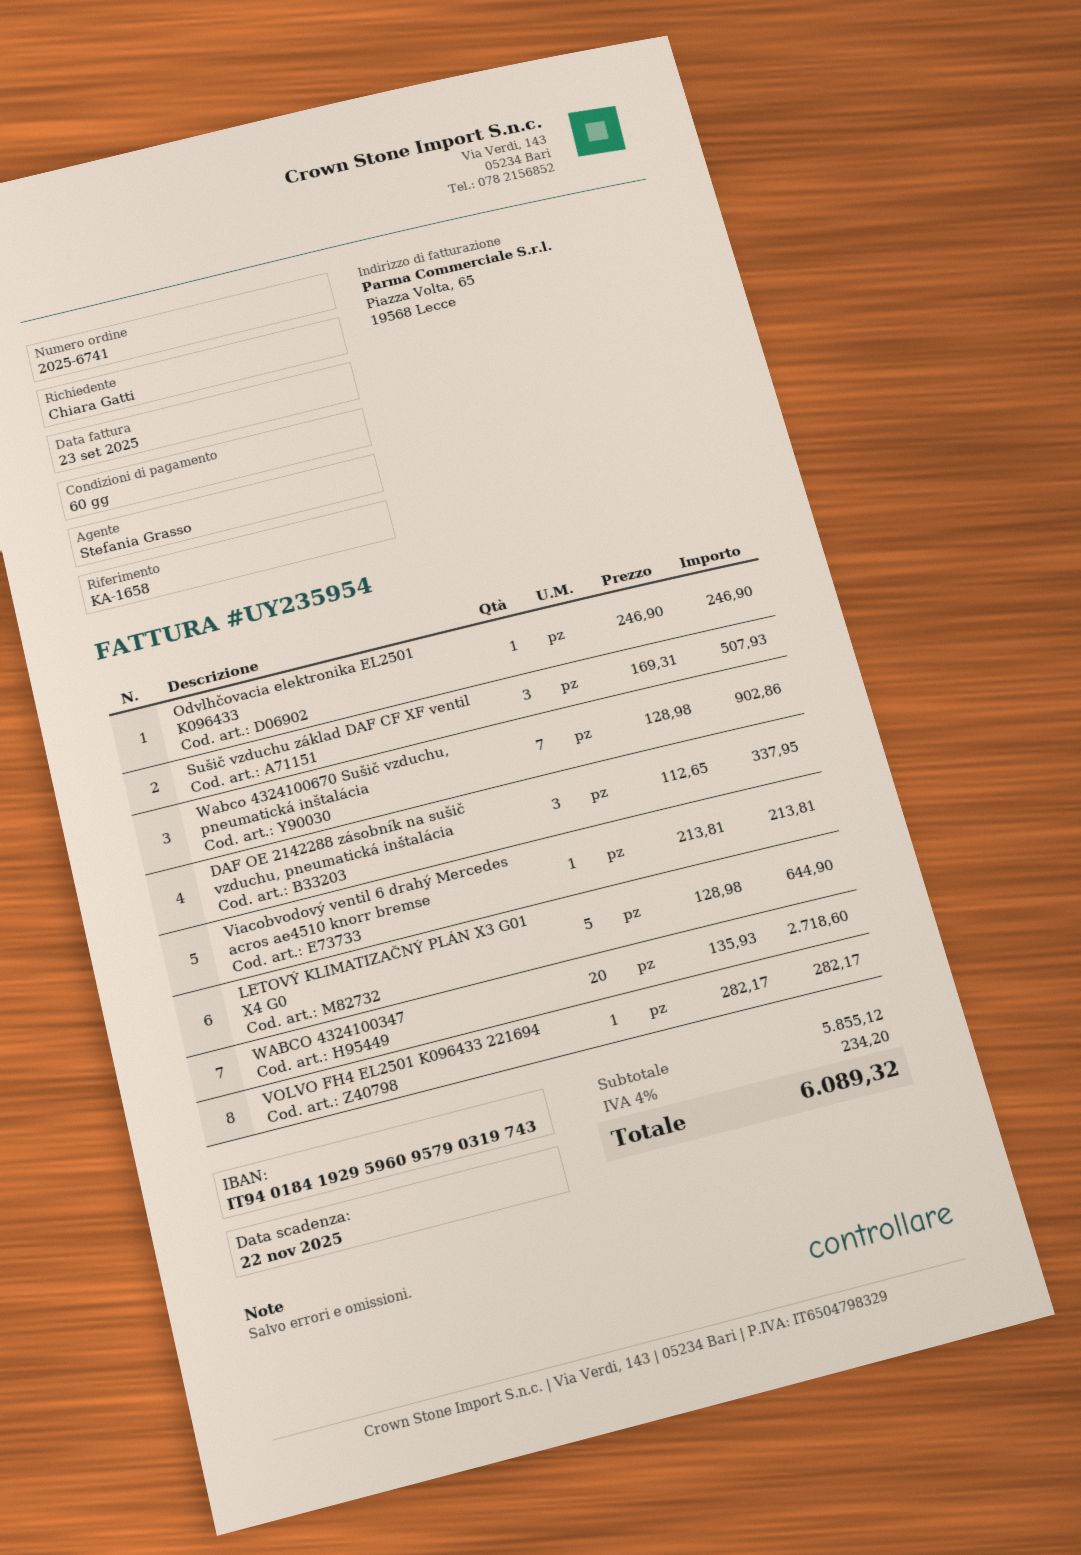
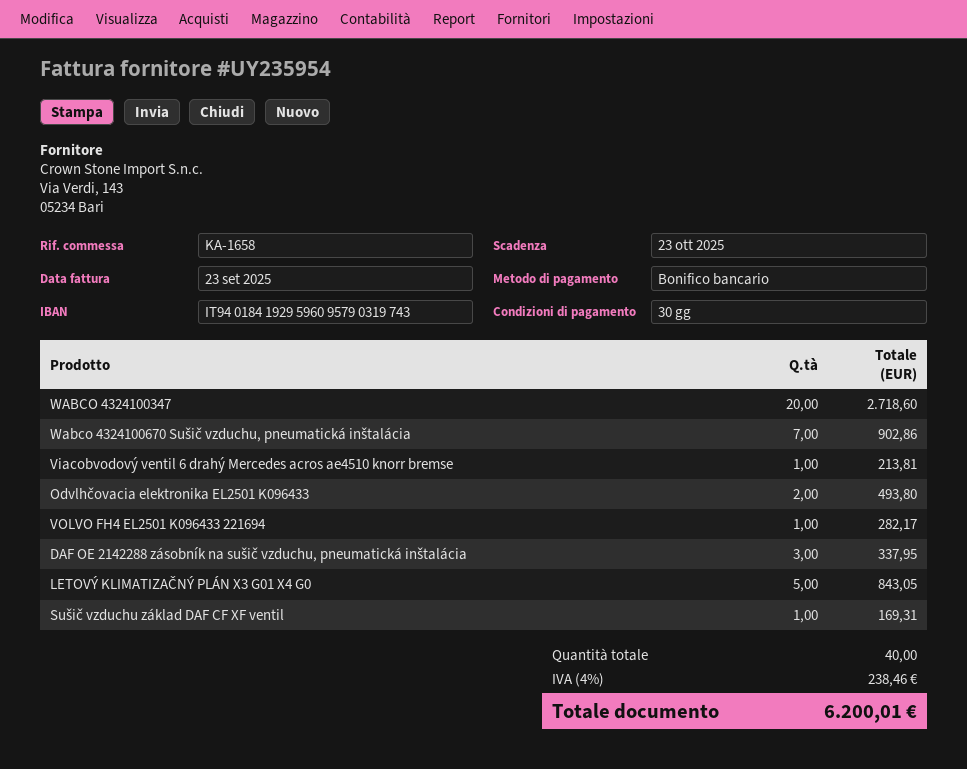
payment terms: 60 days -> 30 days
due date: 2025-11-22 -> 2025-10-23
Odvlhčovacia elektronika EL2501 K096433: 1 for 246.90 -> 2 for 493.80
Sušič vzduchu základ DAF CF XF ventil: 3 for 507.93 -> 1 for 169.31
LETOVÝ KLIMATIZAČNÝ PLÁN X3 G01 X4 G0: 5 for 644.90 -> 5 for 843.05
tax: 4% = 234.20 -> 4% = 238.46
total: 6089.32 -> 6200.01

